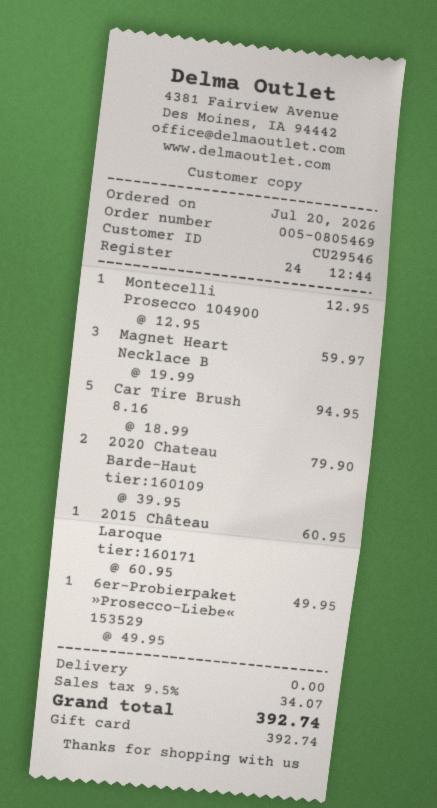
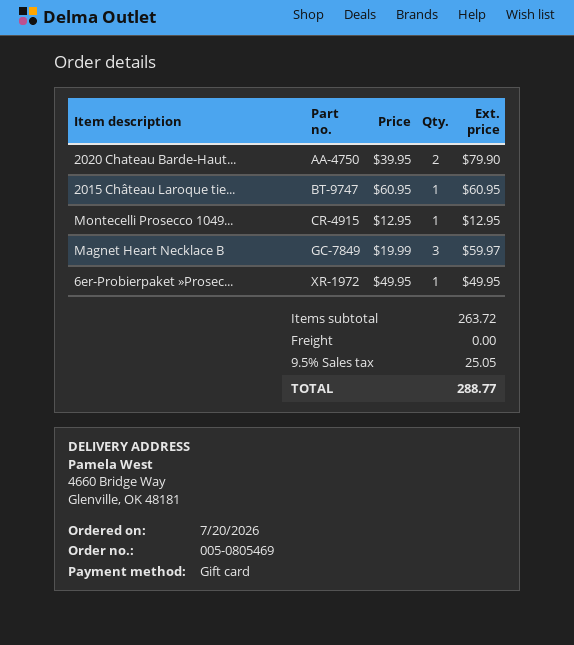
Car Tire Brush 8.16: 5 x 18.99 = 94.95 -> none
tax: 9.5% = 34.07 -> 9.5% = 25.05
total: 392.74 -> 288.77

